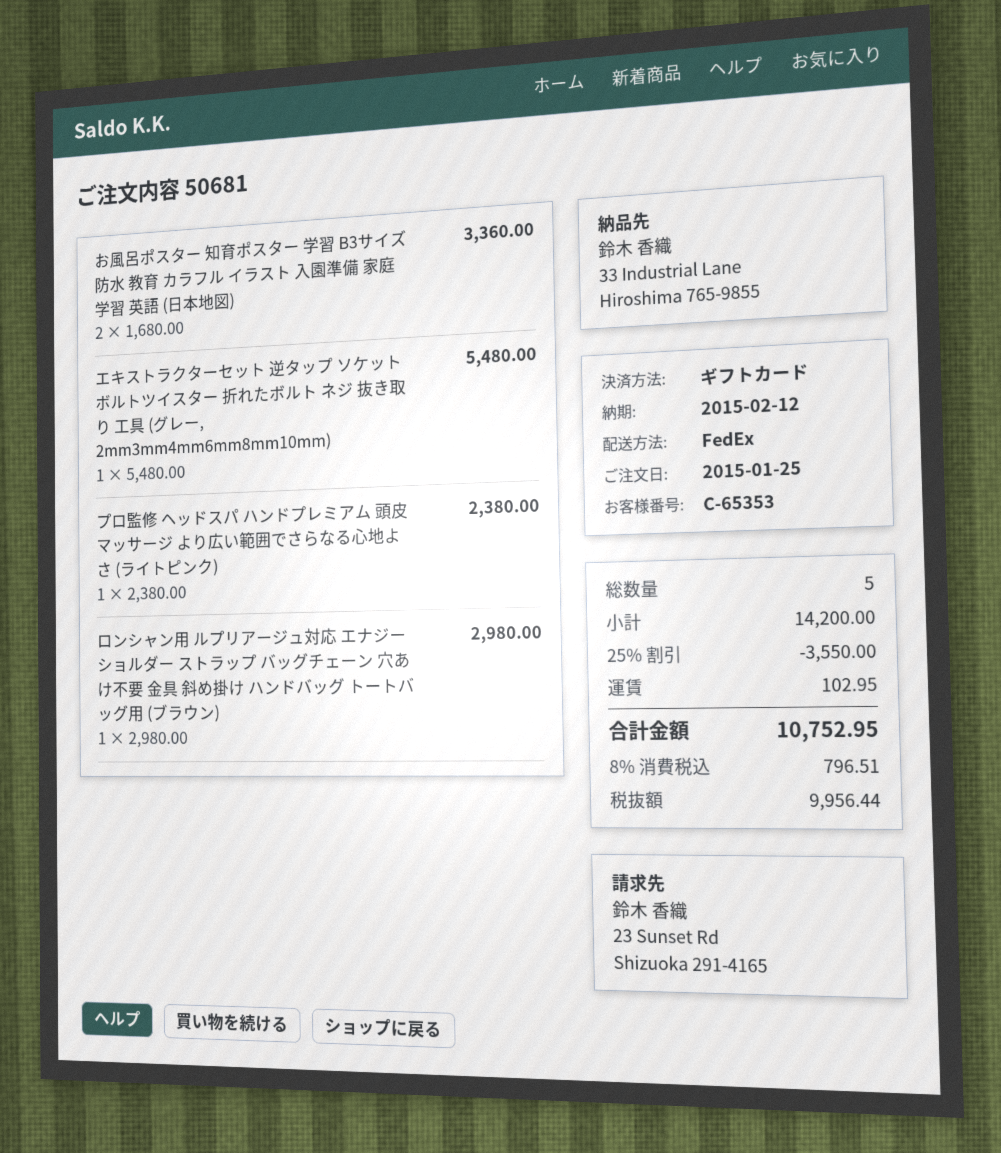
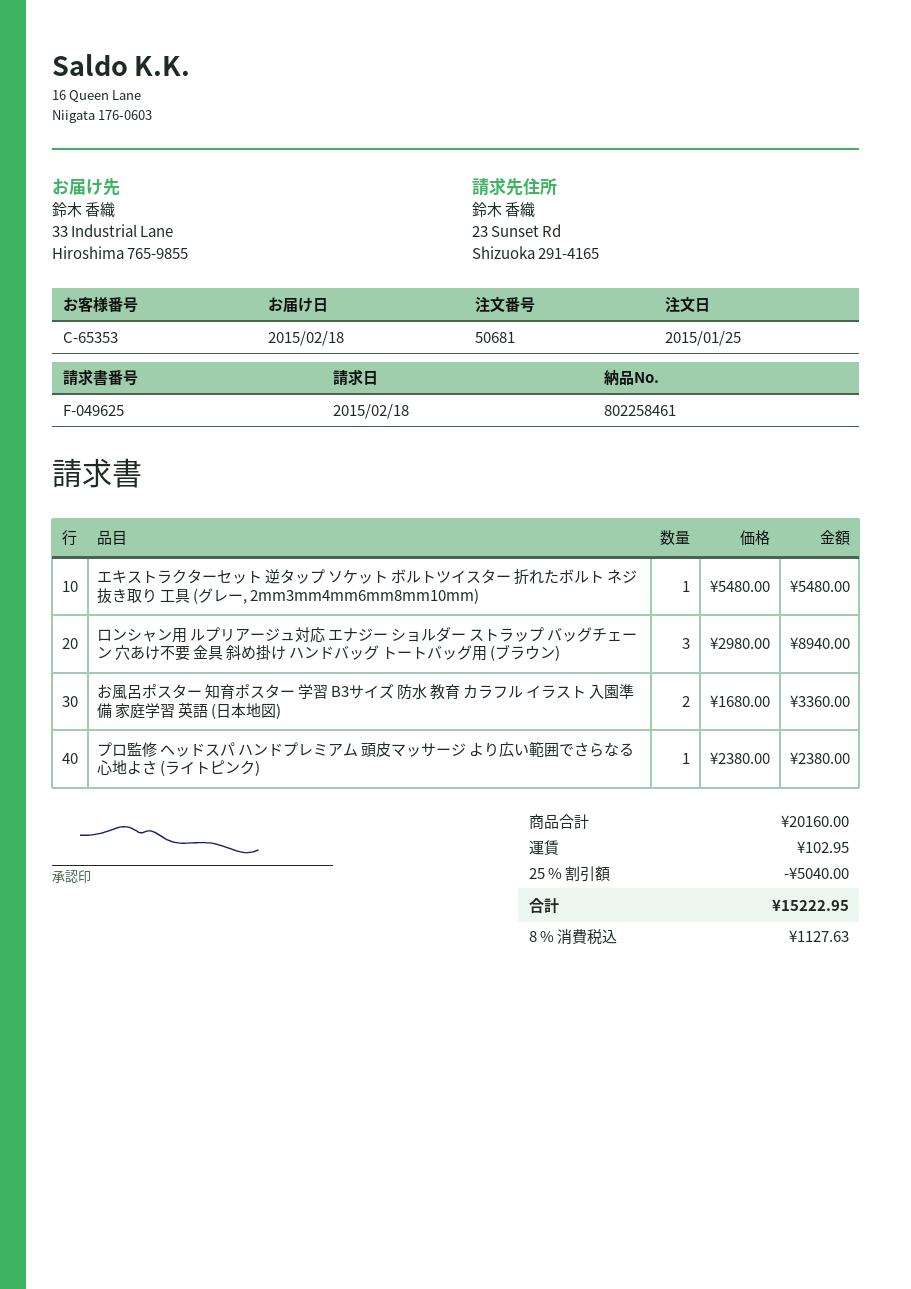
delivery date: 2015-02-12 -> 2015-02-18
ロンシャン用 ルプリアージュ対応 エナジー ショルダー ストラップ バッグチェーン 穴あけ不要 金具 斜め掛け ハンドバッグ トートバッグ用 (ブラウン): 1 x 2980.00 = 2980.00 -> 3 x 2980.00 = 8940.00
subtotal: 14200.00 -> 20160.00
discount: 25% = 3550.00 -> 25% = 5040.00
tax: 8% = 796.51 -> 8% = 1127.63
total: 10752.95 -> 15222.95

